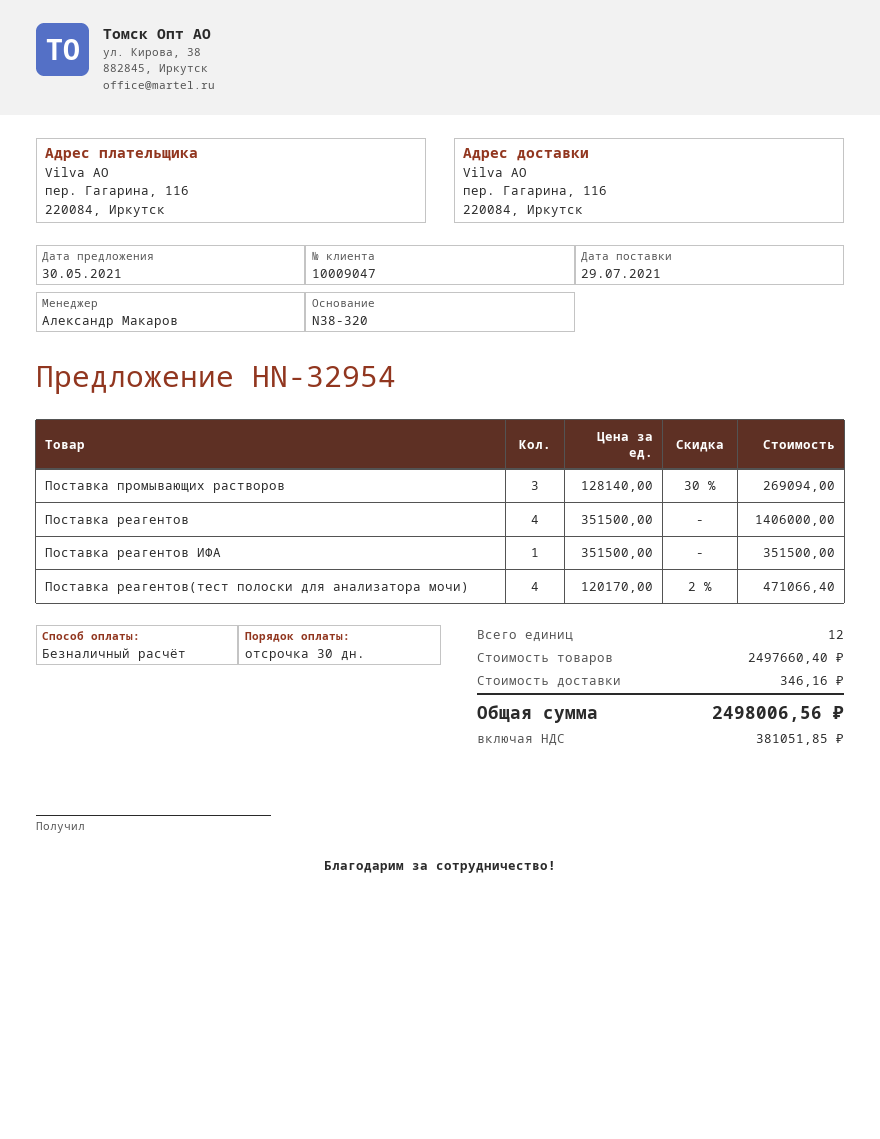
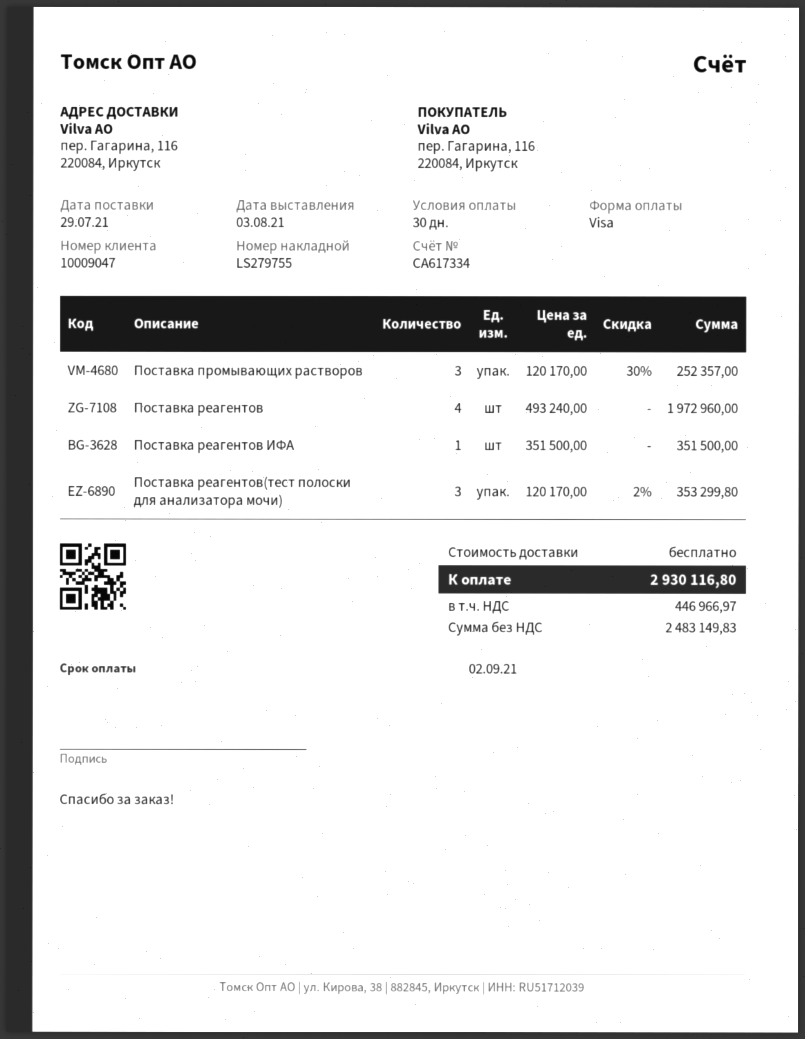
payment method: bank transfer -> Visa
Поставка промывающих растворов: 3 x 128140.00 - 30% = 269094.00 -> 3 x 120170.00 - 30% = 252357.00
Поставка реагентов: 4 x 351500.00 = 1406000.00 -> 4 x 493240.00 = 1972960.00
Поставка реагентов(тест полоски для анализатора мочи): 4 x 120170.00 - 2% = 471066.40 -> 3 x 120170.00 - 2% = 353299.80
shipping: 346.16 -> 0.00
tax: 381051.85 -> 446966.97
total: 2498006.56 -> 2930116.80

